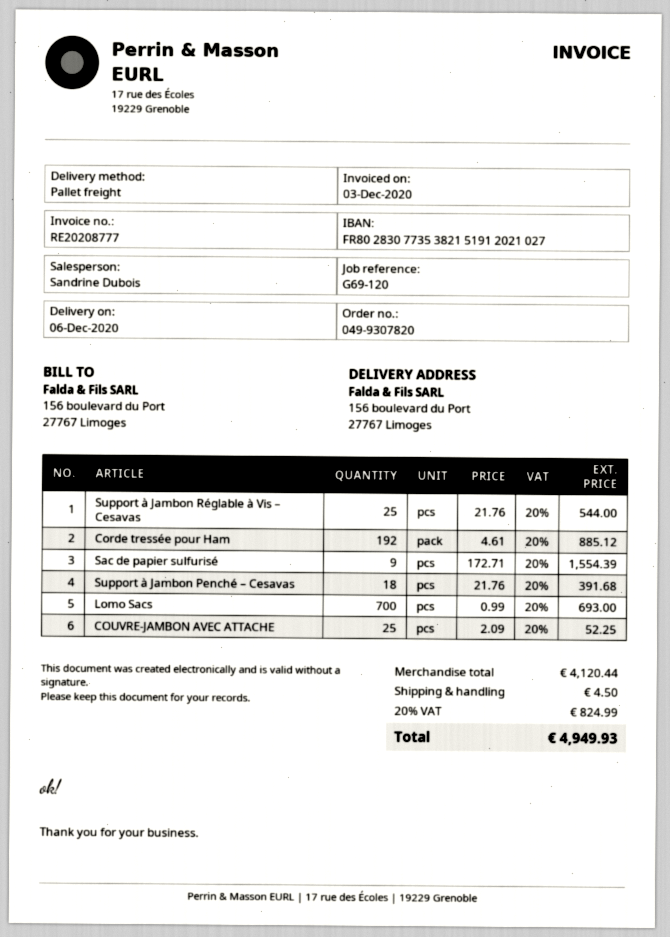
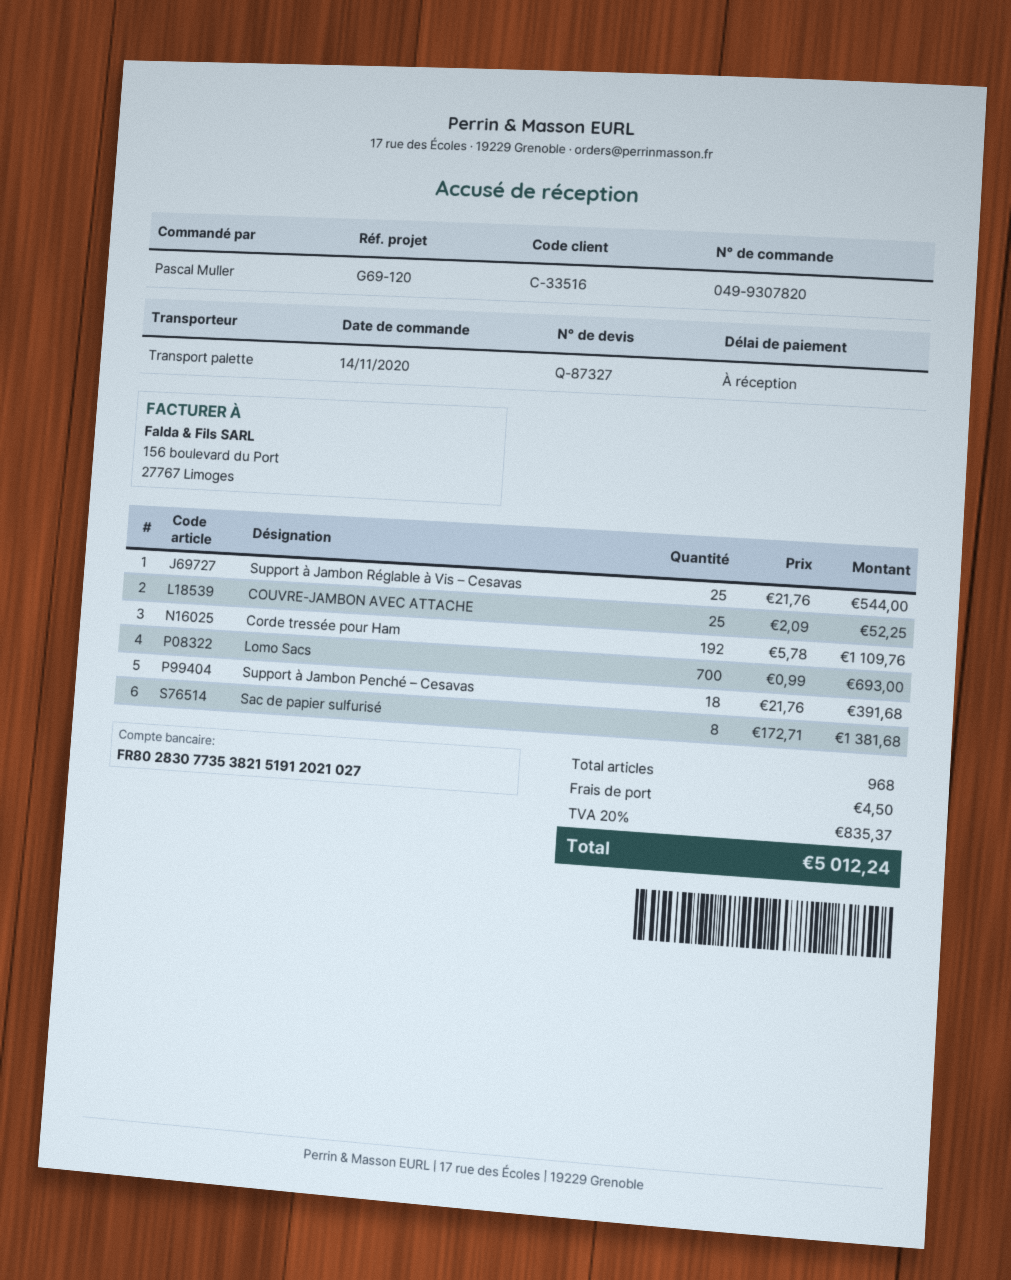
Corde tressée pour Ham: 192 x 4.61 = 885.12 -> 192 x 5.78 = 1109.76
Sac de papier sulfurisé: 9 x 172.71 = 1554.39 -> 8 x 172.71 = 1381.68
tax: 20% = 824.99 -> 20% = 835.37
total: 4949.93 -> 5012.24

